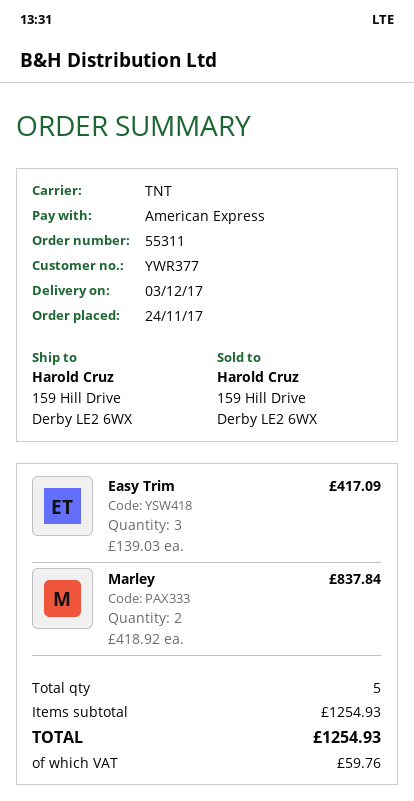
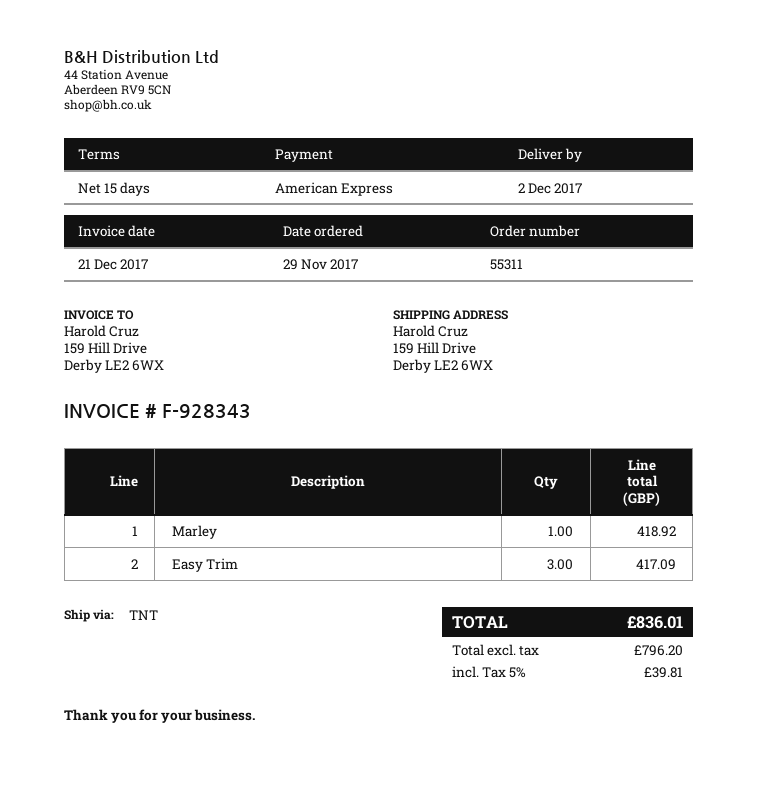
order date: 2017-11-24 -> 2017-11-29
delivery date: 2017-12-03 -> 2017-12-02
Marley: 2 for 837.84 -> 1 for 418.92
tax: 59.76 -> 39.81
total: 1254.93 -> 836.01

